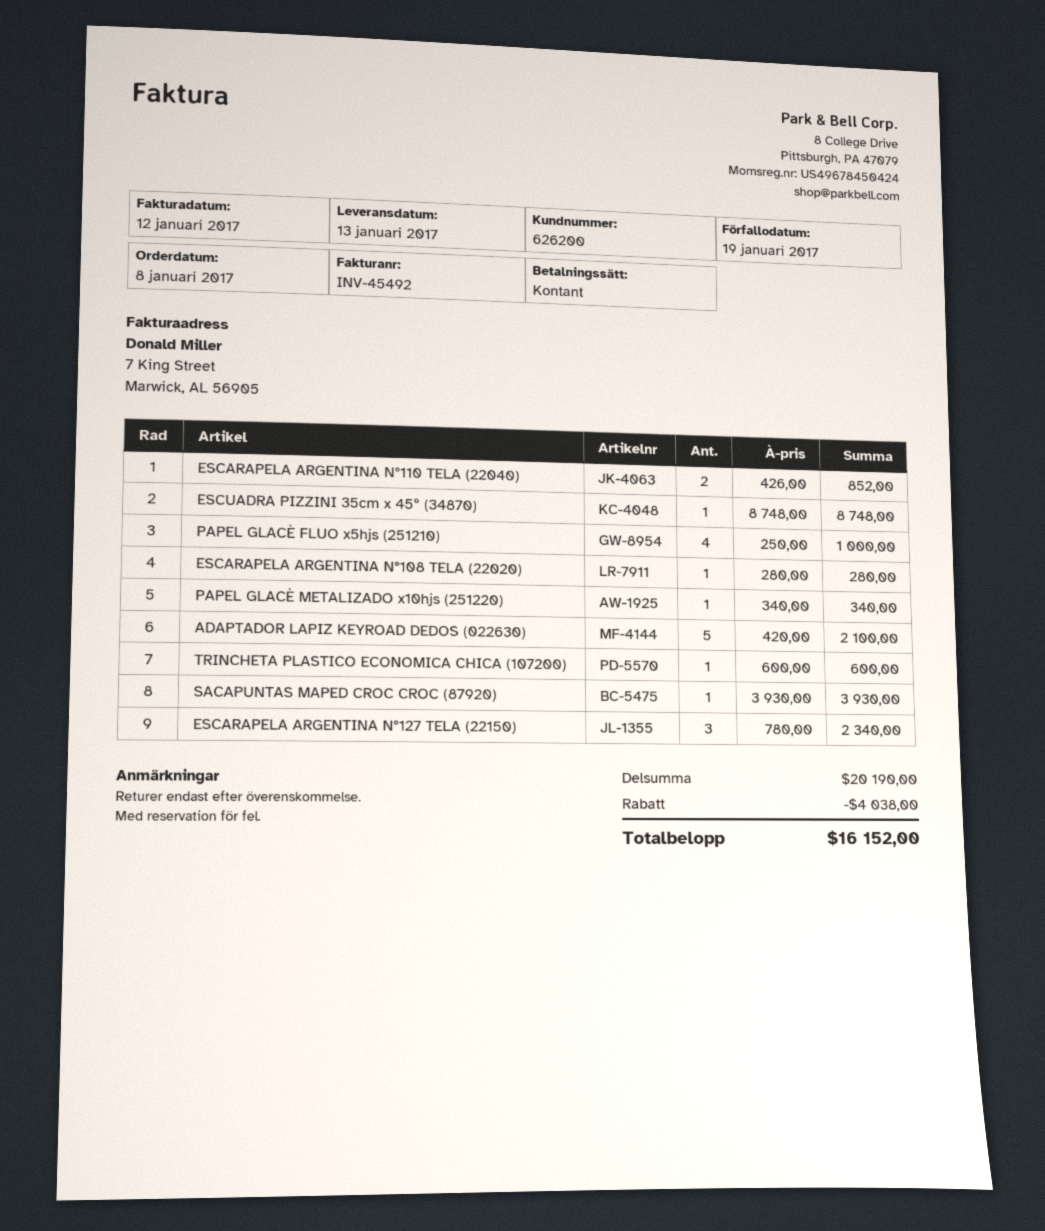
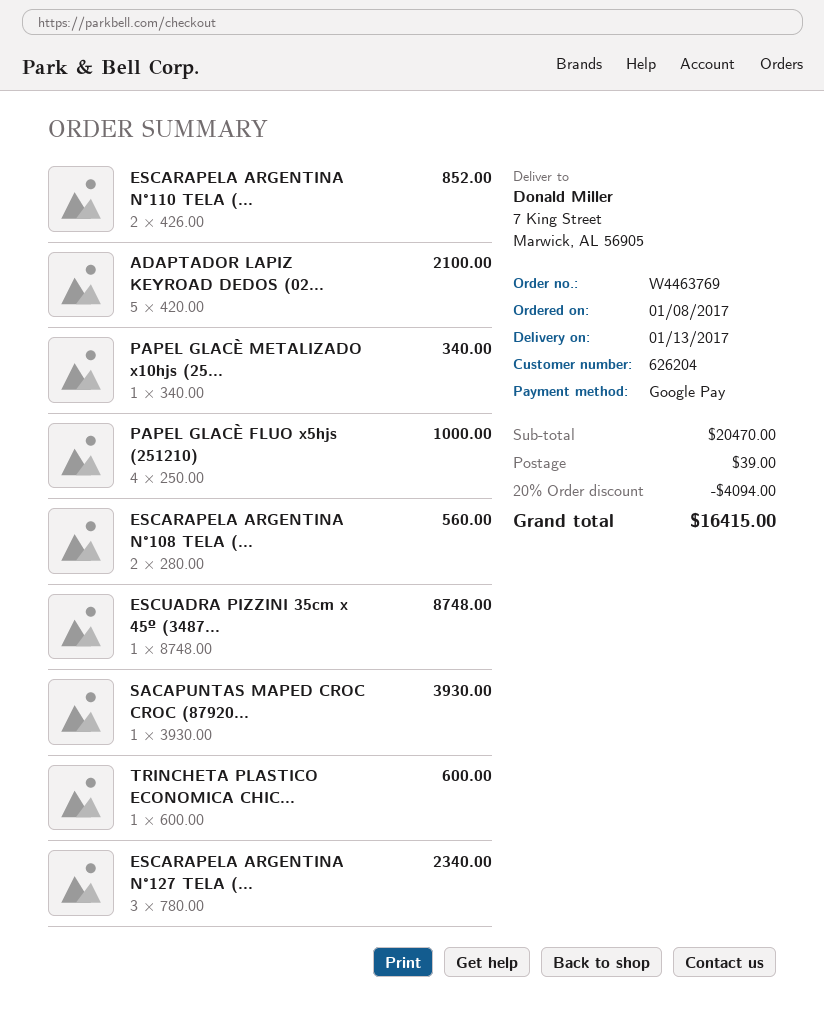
customer number: 626200 -> 626204
payment method: cash -> Google Pay
ESCARAPELA ARGENTINA N°108 TELA (22020): 1 x 280.00 = 280.00 -> 2 x 280.00 = 560.00
subtotal: 20190.00 -> 20470.00
discount: 4038.00 -> 4094.00
shipping: none -> 39.00
total: 16152.00 -> 16415.00

